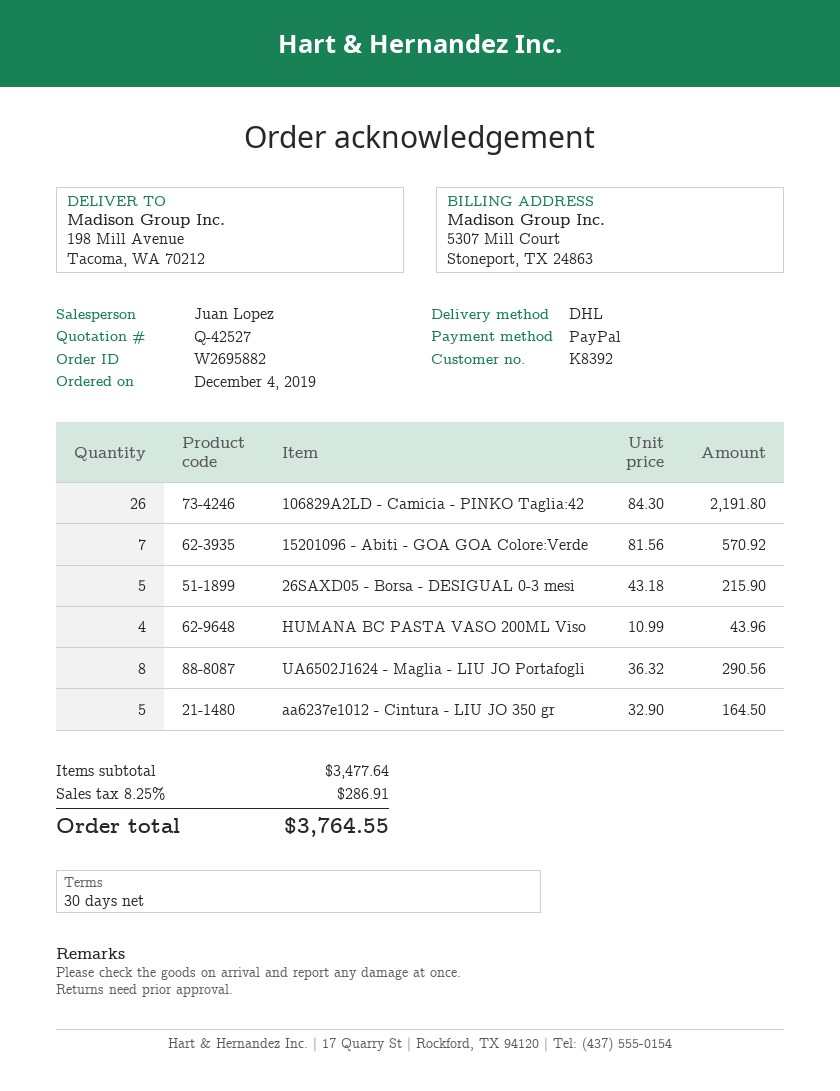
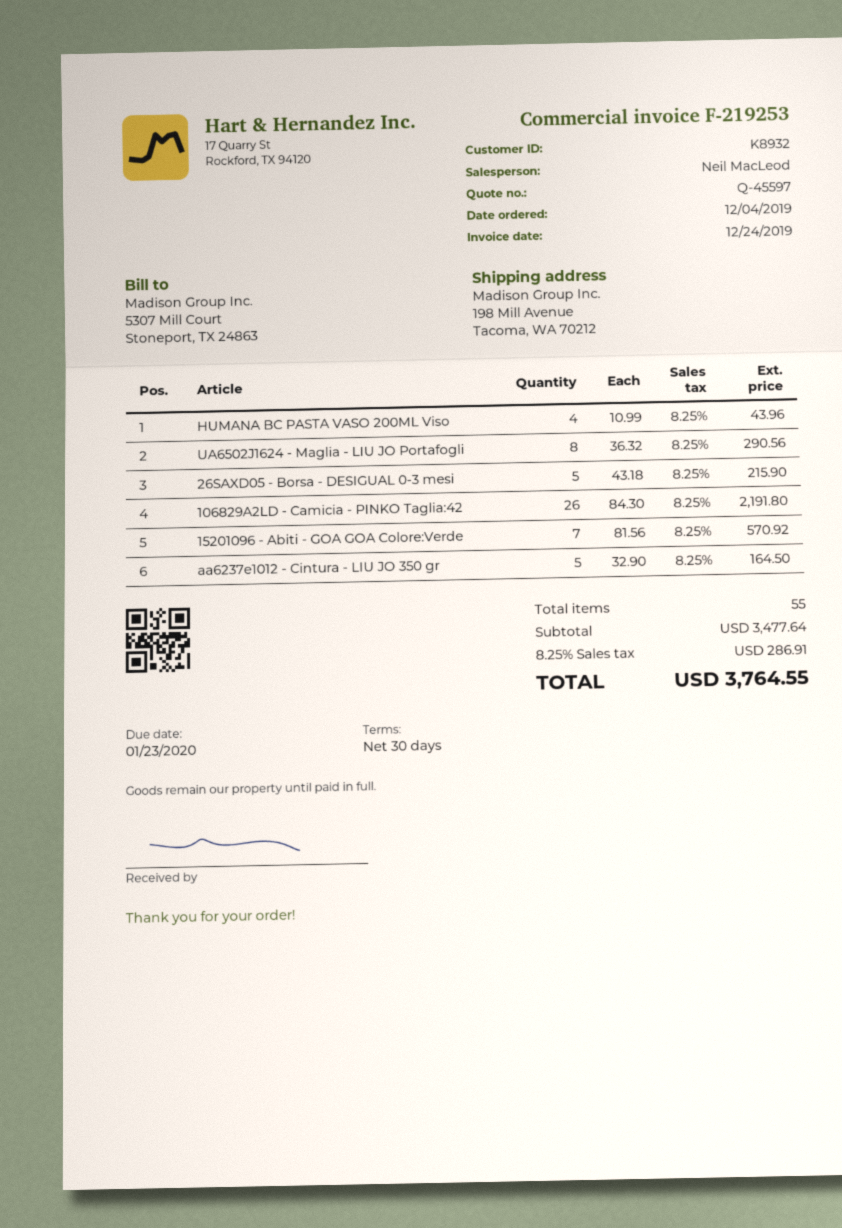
quote number: Q-42527 -> Q-45597
customer number: K8392 -> K8932
sales rep: Juan Lopez -> Neil MacLeod

